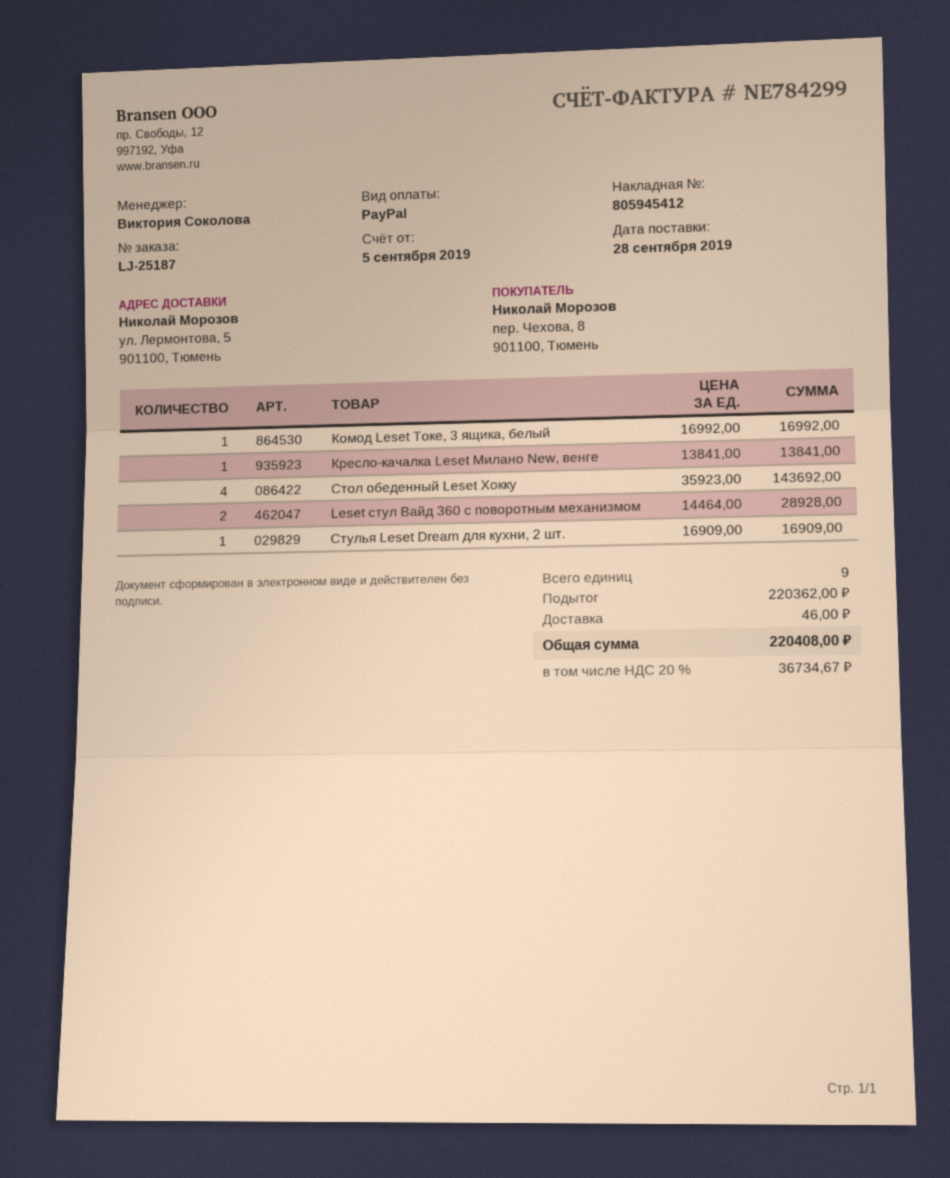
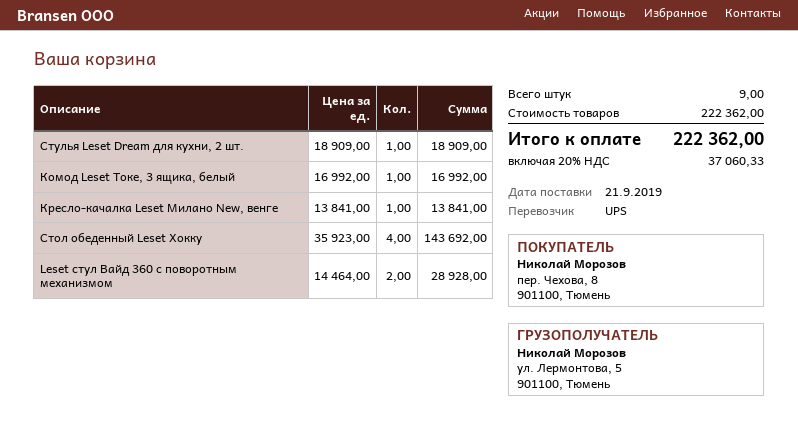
delivery date: 2019-09-28 -> 2019-09-21
Стулья Leset Dream для кухни, 2 шт.: 1 x 16909.00 = 16909.00 -> 1 x 18909.00 = 18909.00
subtotal: 220362.00 -> 222362.00
shipping: 46.00 -> none
tax: 20% = 36734.67 -> 20% = 37060.33
total: 220408.00 -> 222362.00

